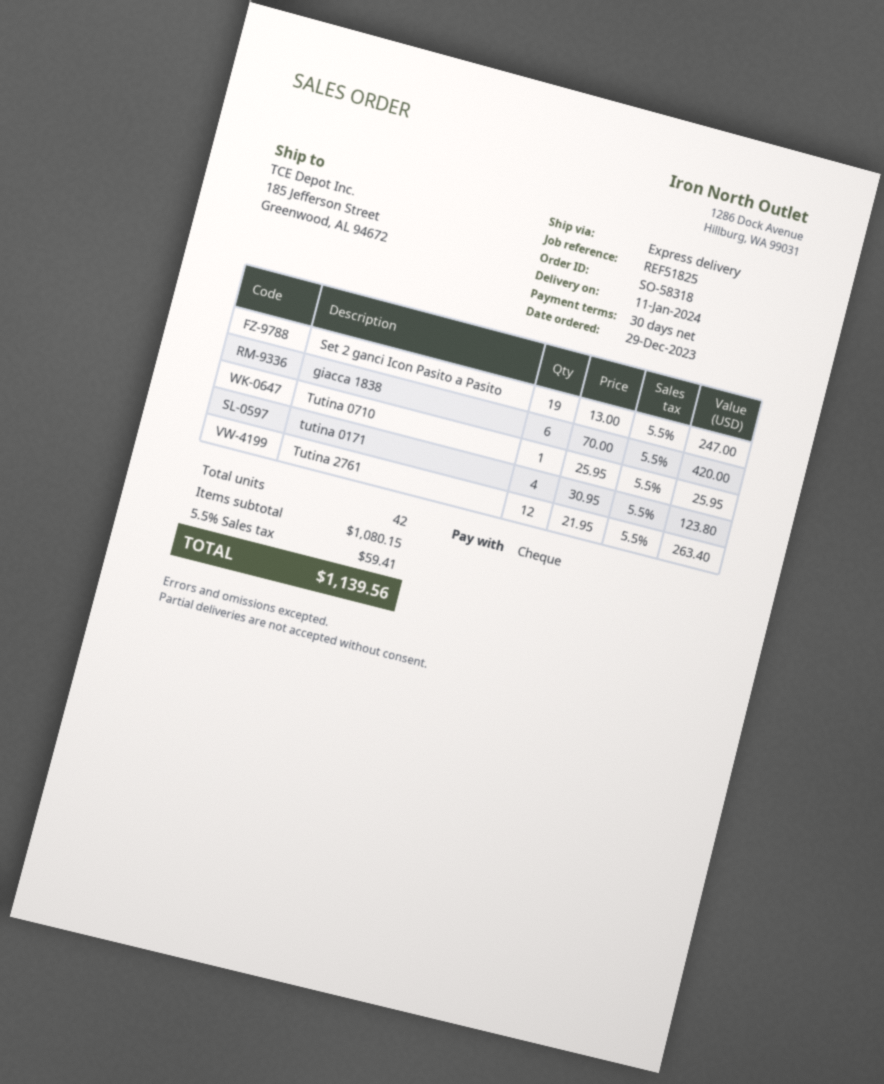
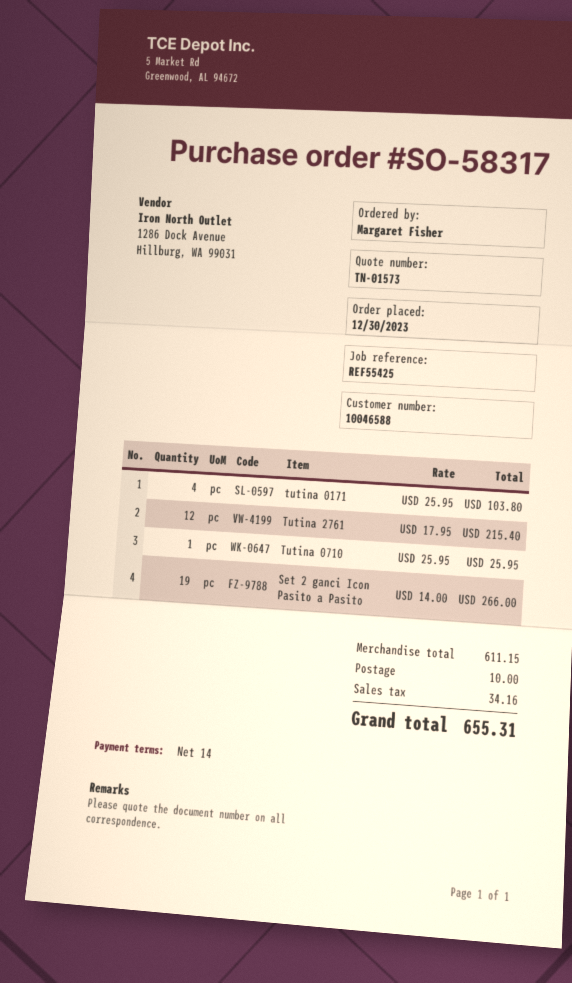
order number: SO-58318 -> SO-58317
order date: 2023-12-29 -> 2023-12-30
payment terms: 30 days -> 14 days
reference: REF51825 -> REF55425
Set 2 ganci Icon Pasito a Pasito: 19 x 13.00 = 247.00 -> 19 x 14.00 = 266.00
giacca 1838: 6 x 70.00 = 420.00 -> none
tutina 0171: 4 x 30.95 = 123.80 -> 4 x 25.95 = 103.80
Tutina 2761: 12 x 21.95 = 263.40 -> 12 x 17.95 = 215.40
subtotal: 1080.15 -> 611.15
shipping: none -> 10.00
tax: 59.41 -> 34.16
total: 1139.56 -> 655.31

